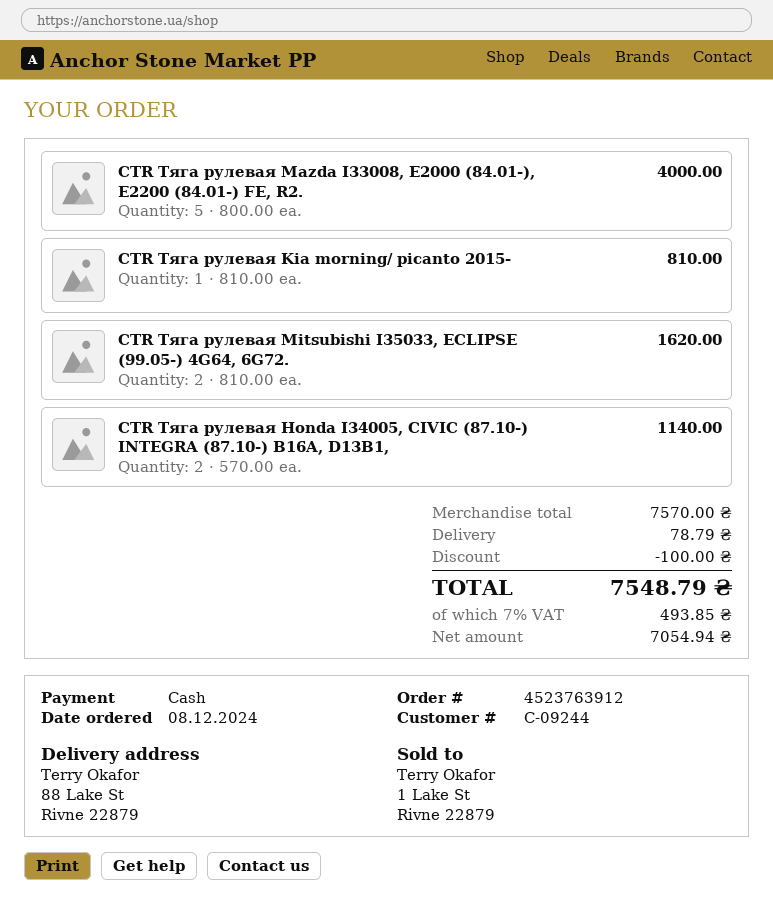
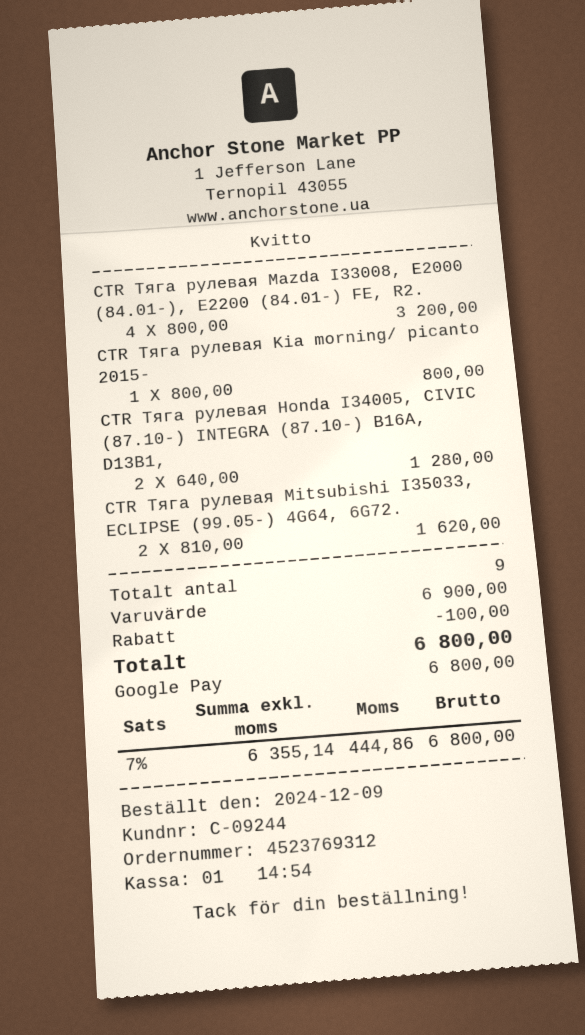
order number: 4523763912 -> 4523769312
order date: 2024-12-08 -> 2024-12-09
payment method: cash -> Google Pay
CTR Тяга рулевая Mazda I33008, E2000 (84.01-), E2200 (84.01-) FE, R2.: 5 x 800.00 = 4000.00 -> 4 x 800.00 = 3200.00
CTR Тяга рулевая Kia morning/ picanto 2015-: 1 x 810.00 = 810.00 -> 1 x 800.00 = 800.00
CTR Тяга рулевая Honda I34005, CIVIC (87.10-) INTEGRA (87.10-) B16A, D13B1,: 2 x 570.00 = 1140.00 -> 2 x 640.00 = 1280.00
subtotal: 7570.00 -> 6900.00
shipping: 78.79 -> none
net: 7054.94 -> 6355.14
tax: 7% = 493.85 -> 7% = 444.86
total: 7548.79 -> 6800.00

